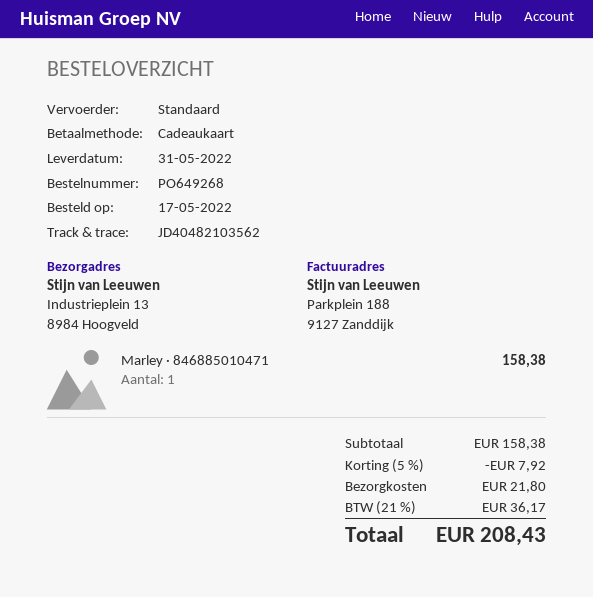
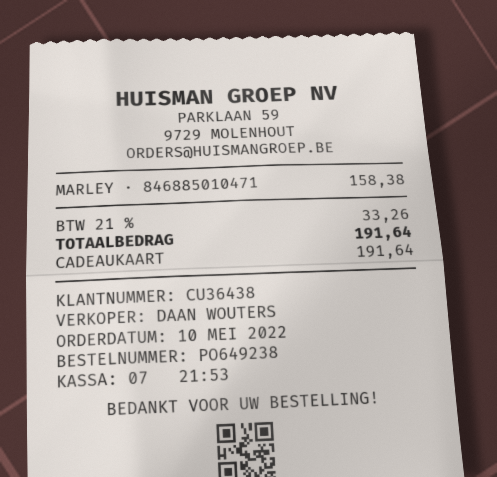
order number: PO649268 -> PO649238
order date: 2022-05-17 -> 2022-05-10
discount: 5% = 7.92 -> none
shipping: 21.80 -> none
tax: 21% = 36.17 -> 21% = 33.26
total: 208.43 -> 191.64

